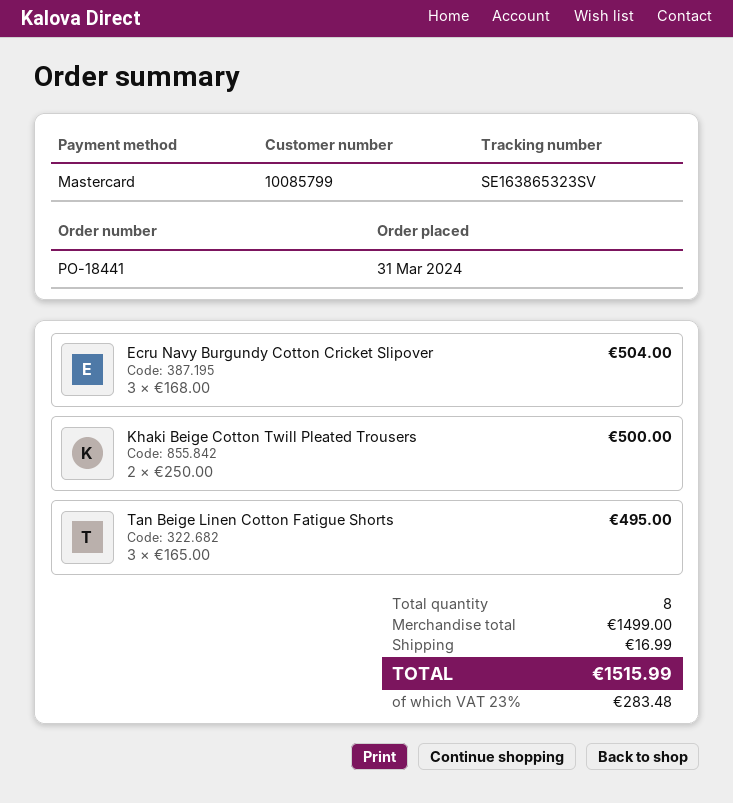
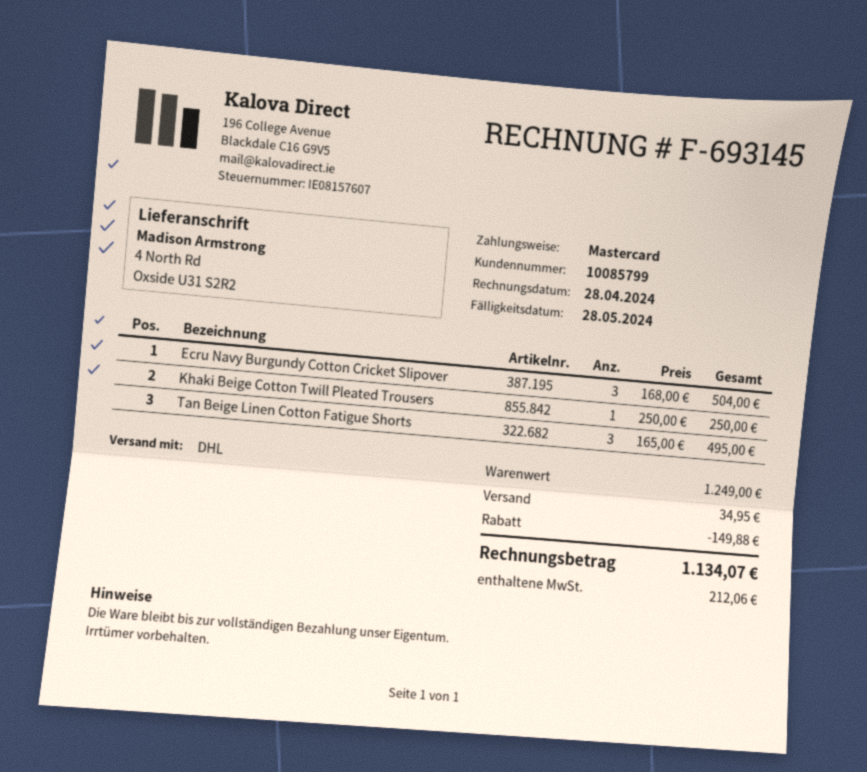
Khaki Beige Cotton Twill Pleated Trousers: 2 x 250.00 = 500.00 -> 1 x 250.00 = 250.00
subtotal: 1499.00 -> 1249.00
discount: none -> 149.88
shipping: 16.99 -> 34.95
tax: 283.48 -> 212.06
total: 1515.99 -> 1134.07

